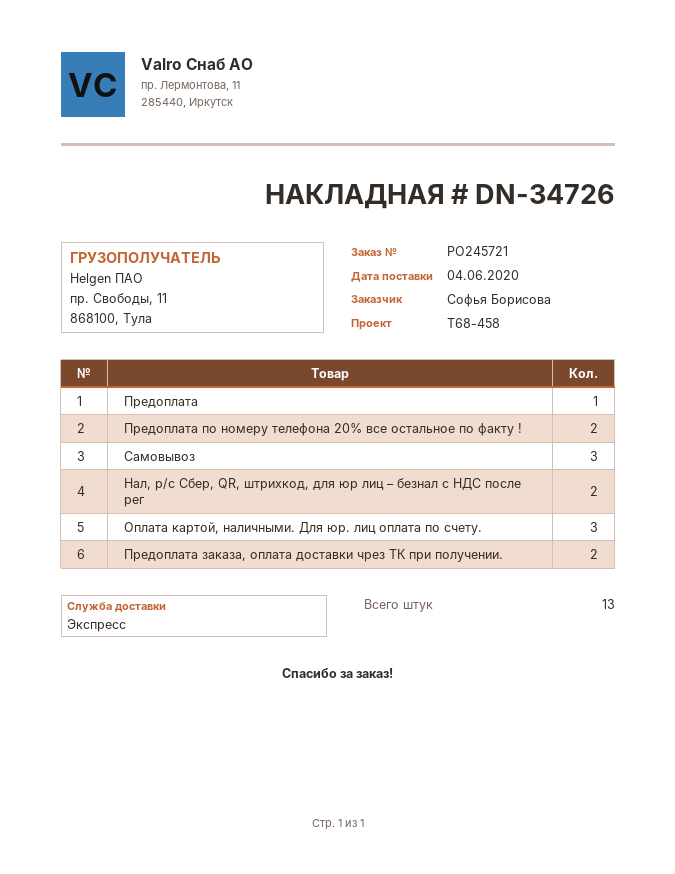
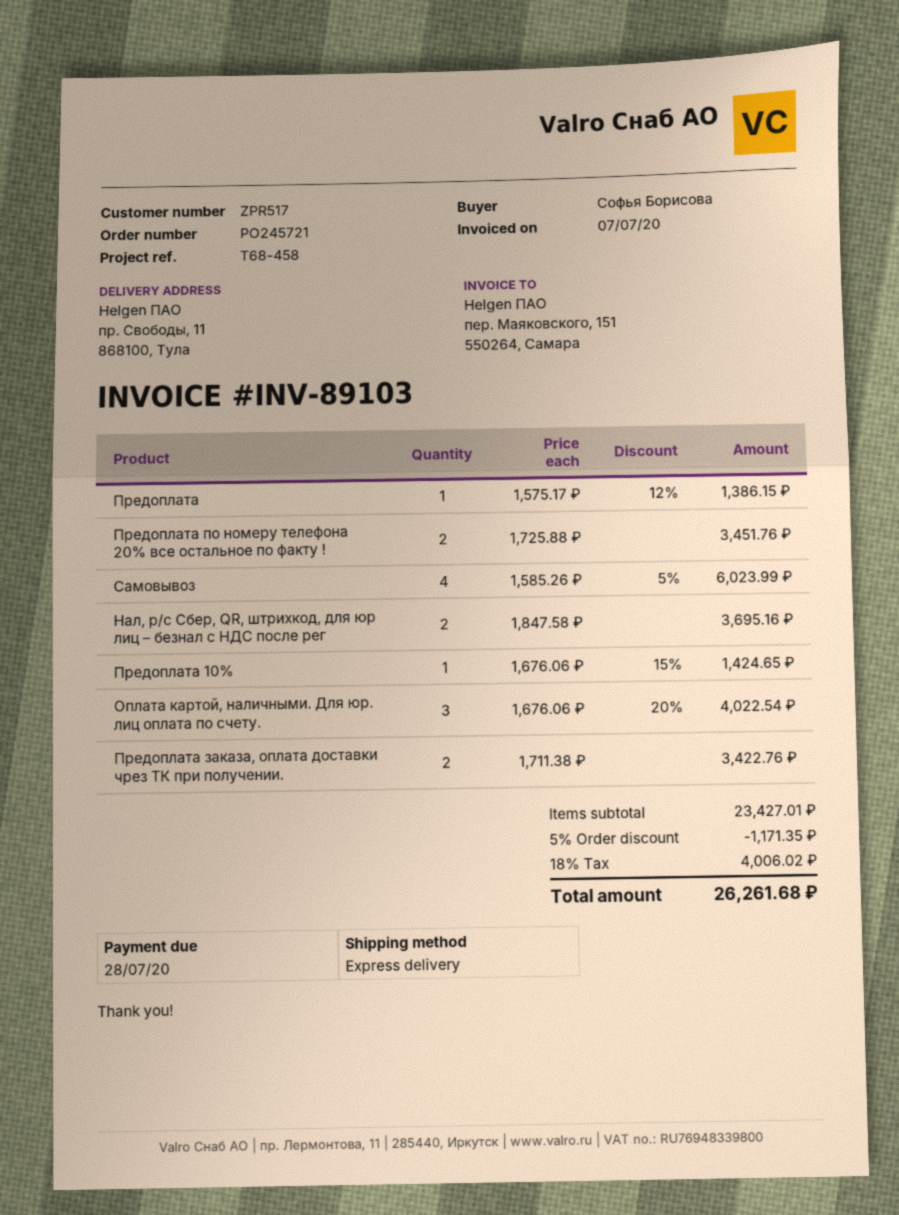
Самовывоз: 3 -> 4
Предоплата 10%: none -> 1

